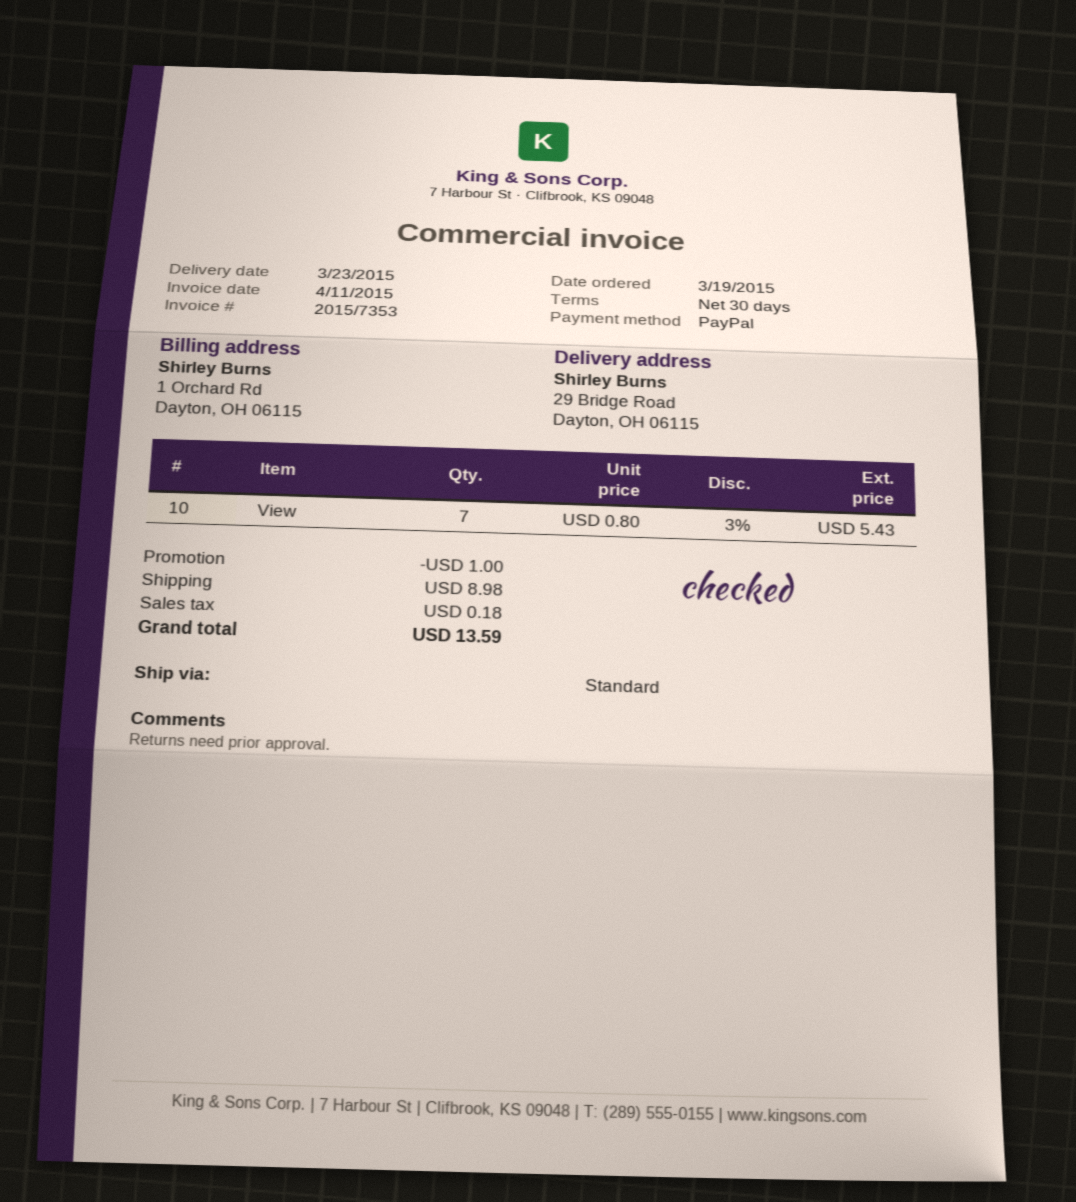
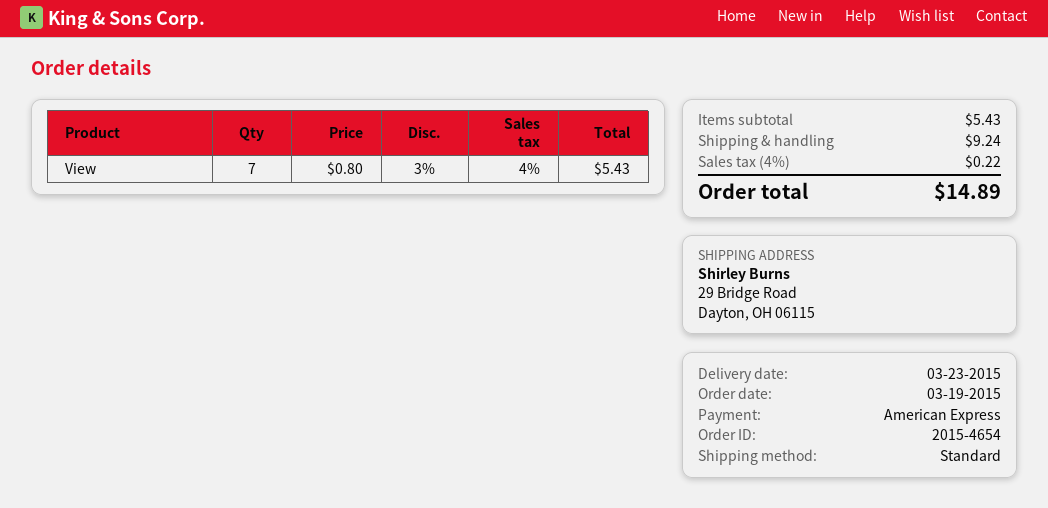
payment method: PayPal -> American Express
discount: 1.00 -> none
shipping: 8.98 -> 9.24
tax: 0.18 -> 0.22
total: 13.59 -> 14.89

